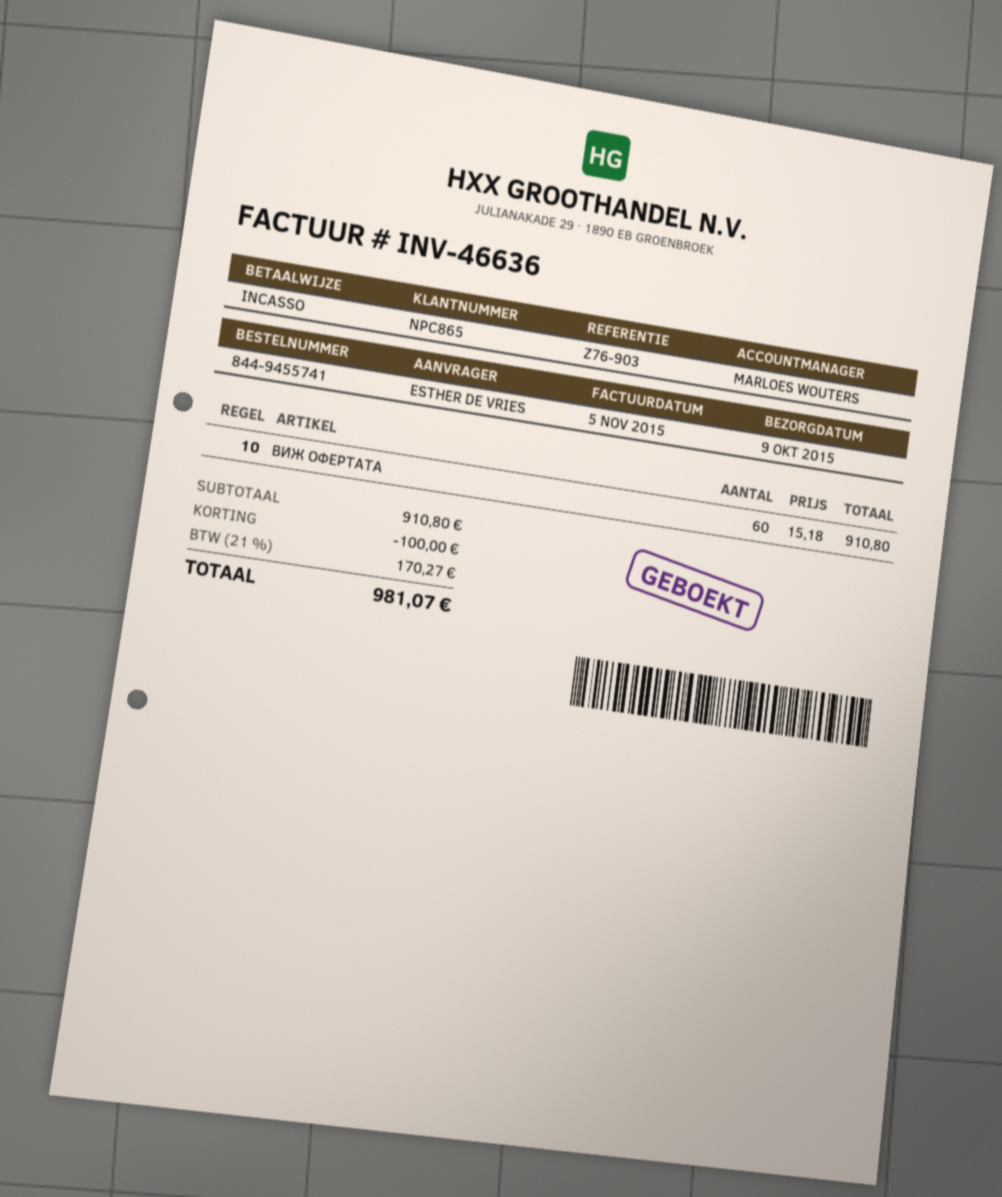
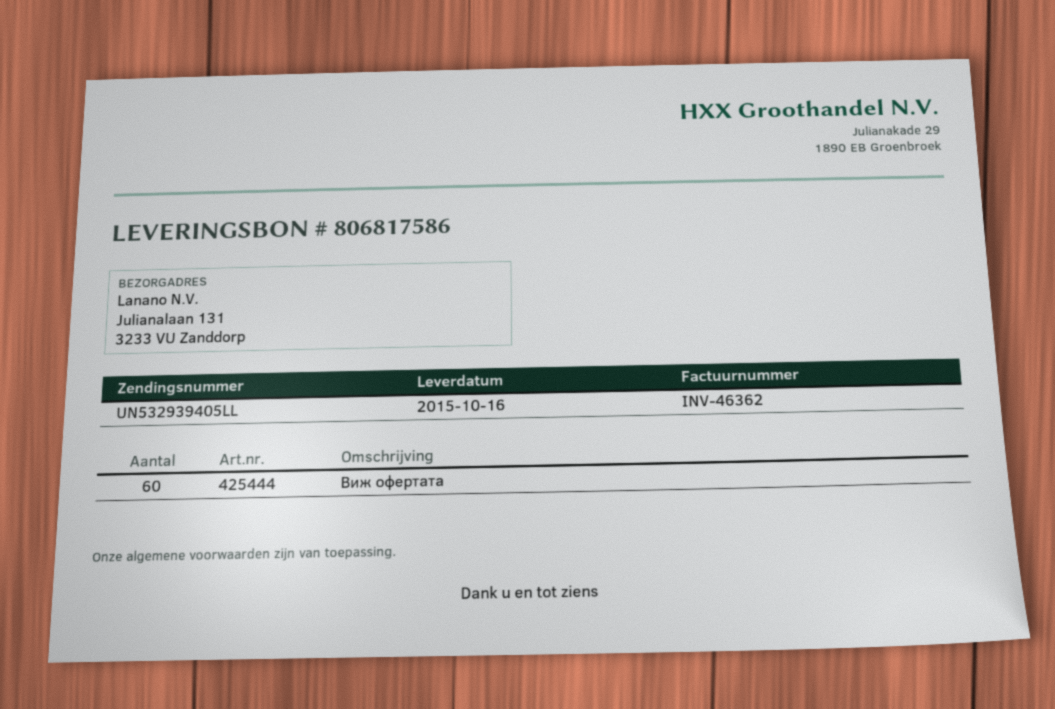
delivery date: 2015-10-09 -> 2015-10-16
invoice number: INV-46636 -> INV-46362

